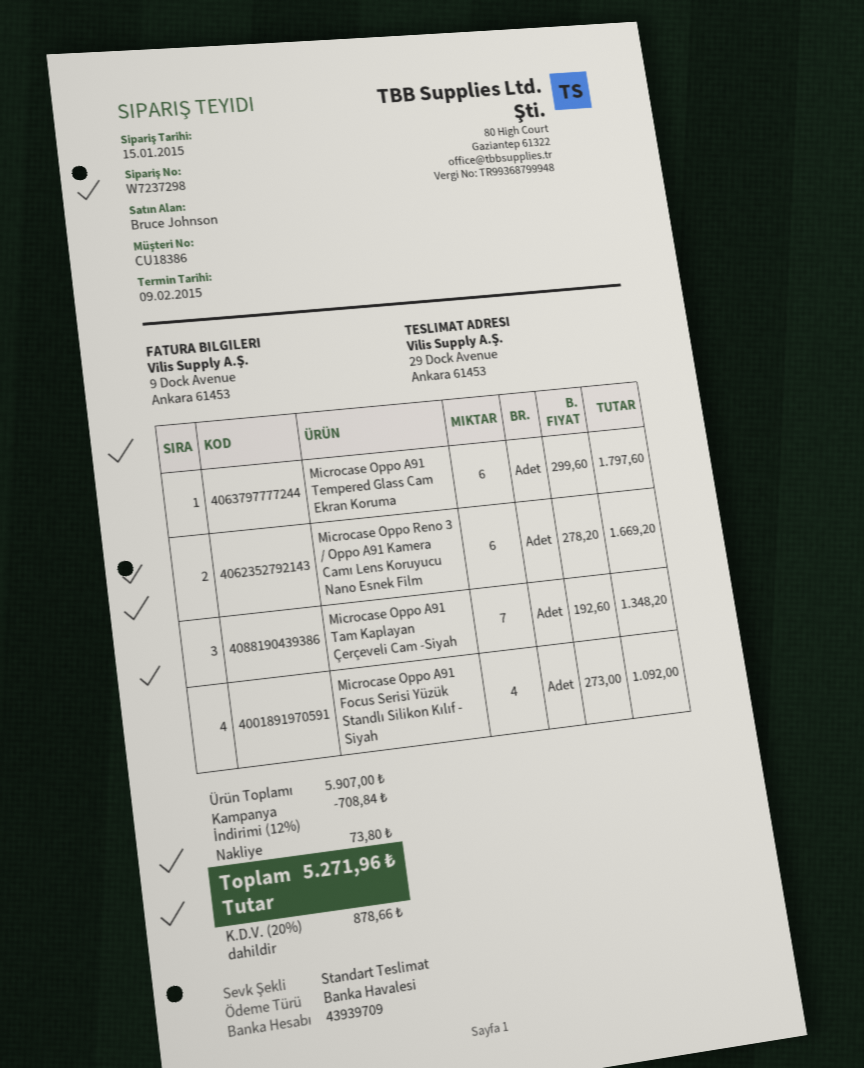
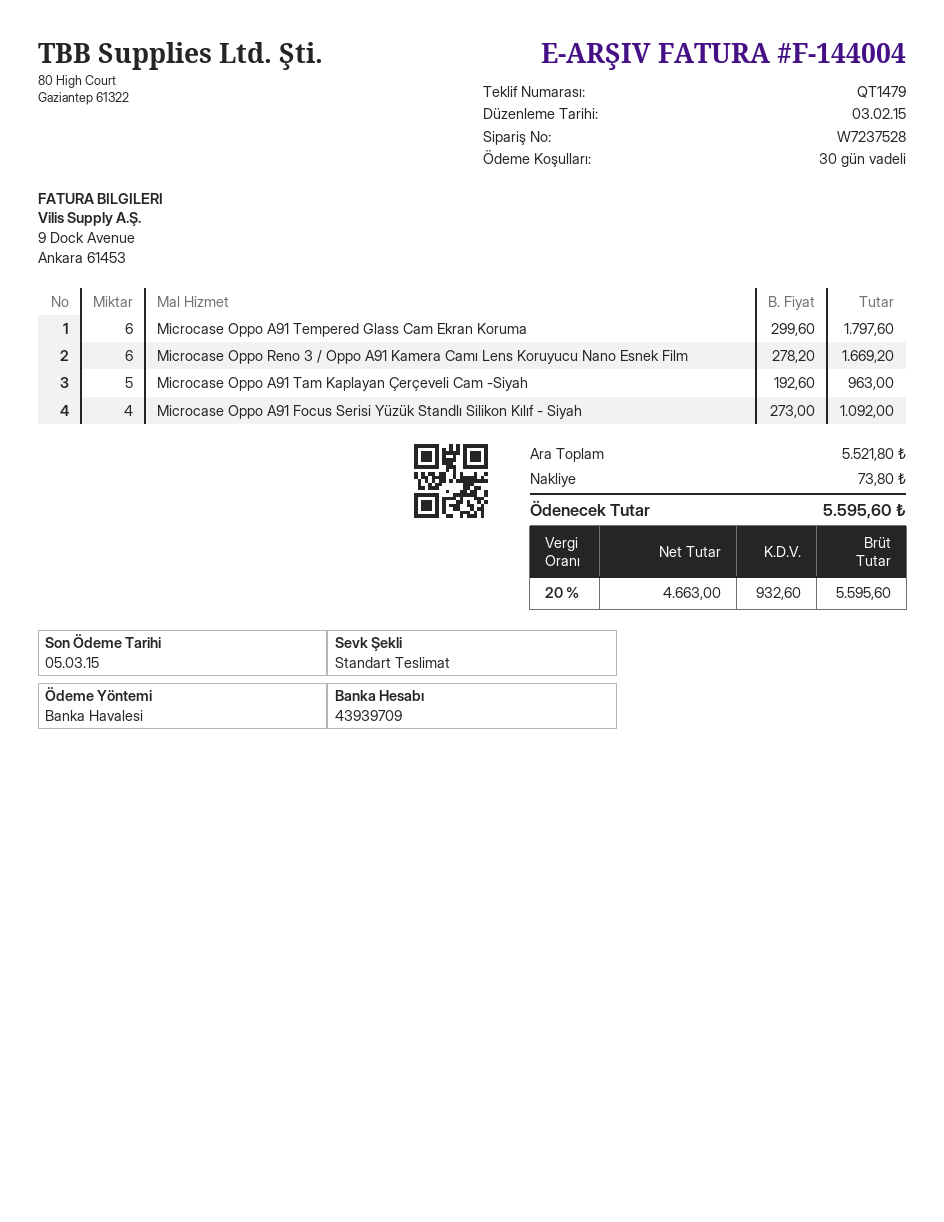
order number: W7237298 -> W7237528
Microcase Oppo A91 Tam Kaplayan Çerçeveli Cam -Siyah: 7 x 192.60 = 1348.20 -> 5 x 192.60 = 963.00
subtotal: 5907.00 -> 5521.80
discount: 12% = 708.84 -> none
tax: 20% = 878.66 -> 20% = 932.60
total: 5271.96 -> 5595.60

